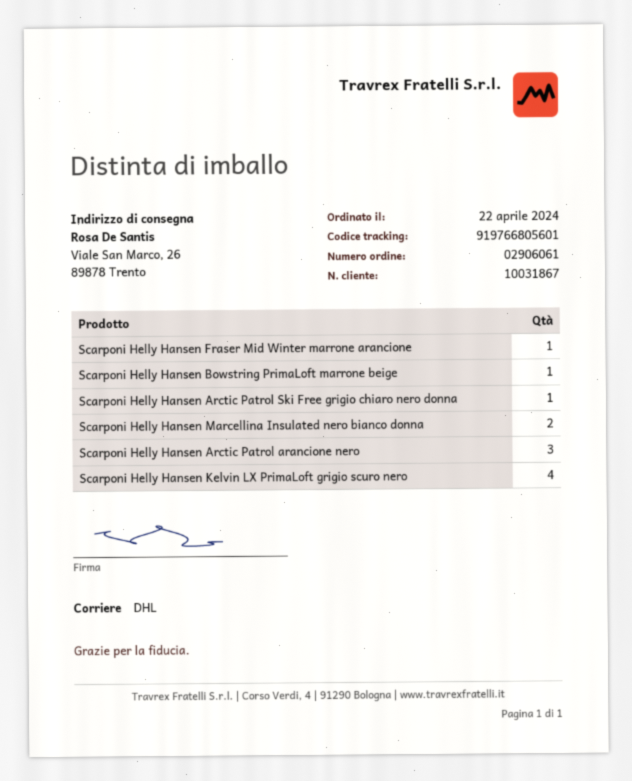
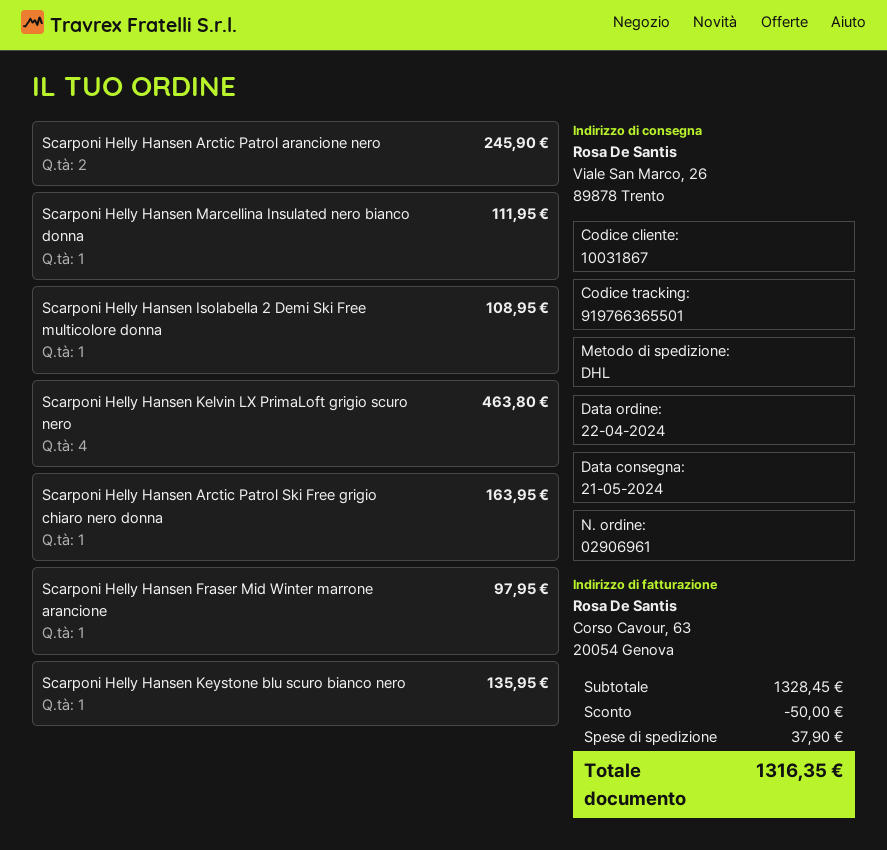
order number: 02906061 -> 02906961
tracking number: 919766805601 -> 919766365501
Scarponi Helly Hansen Bowstring PrimaLoft marrone beige: 1 -> none
Scarponi Helly Hansen Marcellina Insulated nero bianco donna: 2 -> 1
Scarponi Helly Hansen Arctic Patrol arancione nero: 3 -> 2
Scarponi Helly Hansen Isolabella 2 Demi Ski Free multicolore donna: none -> 1
Scarponi Helly Hansen Keystone blu scuro bianco nero: none -> 1

